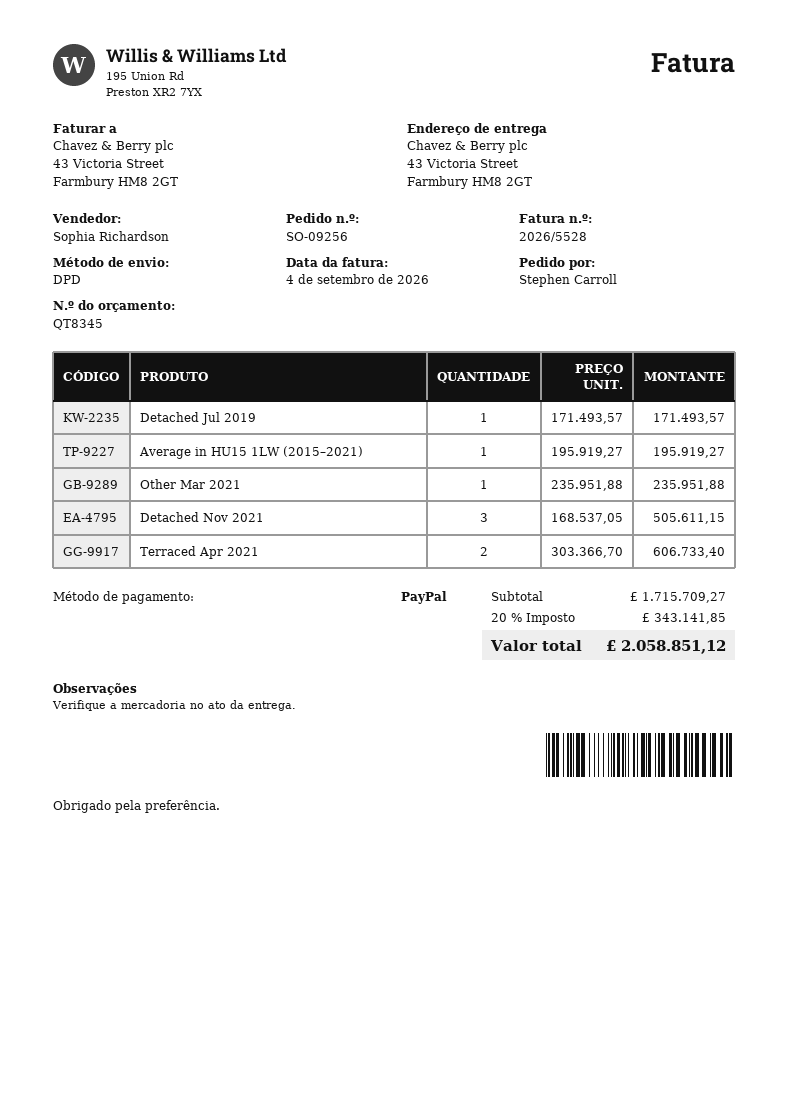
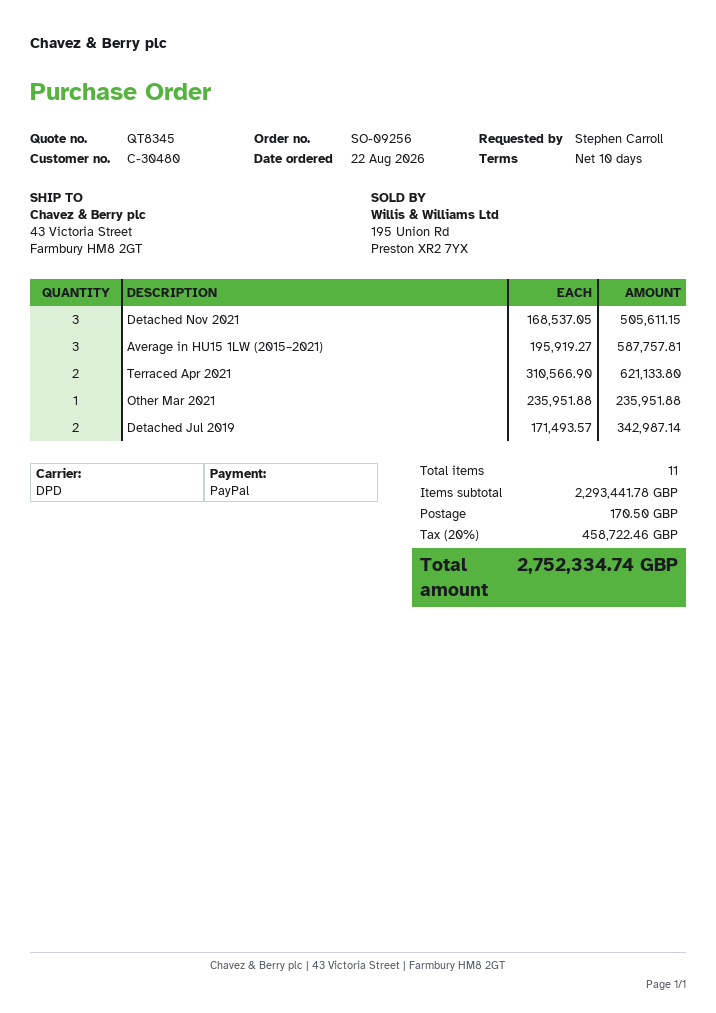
Detached Jul 2019: 1 x 171493.57 = 171493.57 -> 2 x 171493.57 = 342987.14
Average in HU15 1LW (2015–2021): 1 x 195919.27 = 195919.27 -> 3 x 195919.27 = 587757.81
Terraced Apr 2021: 2 x 303366.70 = 606733.40 -> 2 x 310566.90 = 621133.80
subtotal: 1715709.27 -> 2293441.78
shipping: none -> 170.50
tax: 20% = 343141.85 -> 20% = 458722.46
total: 2058851.12 -> 2752334.74

